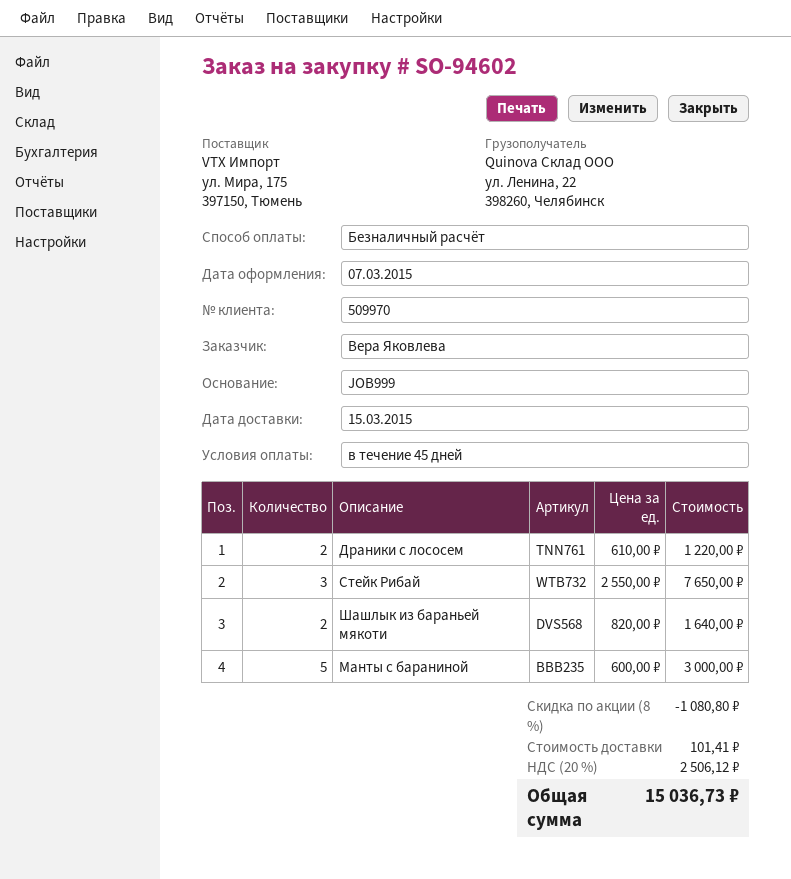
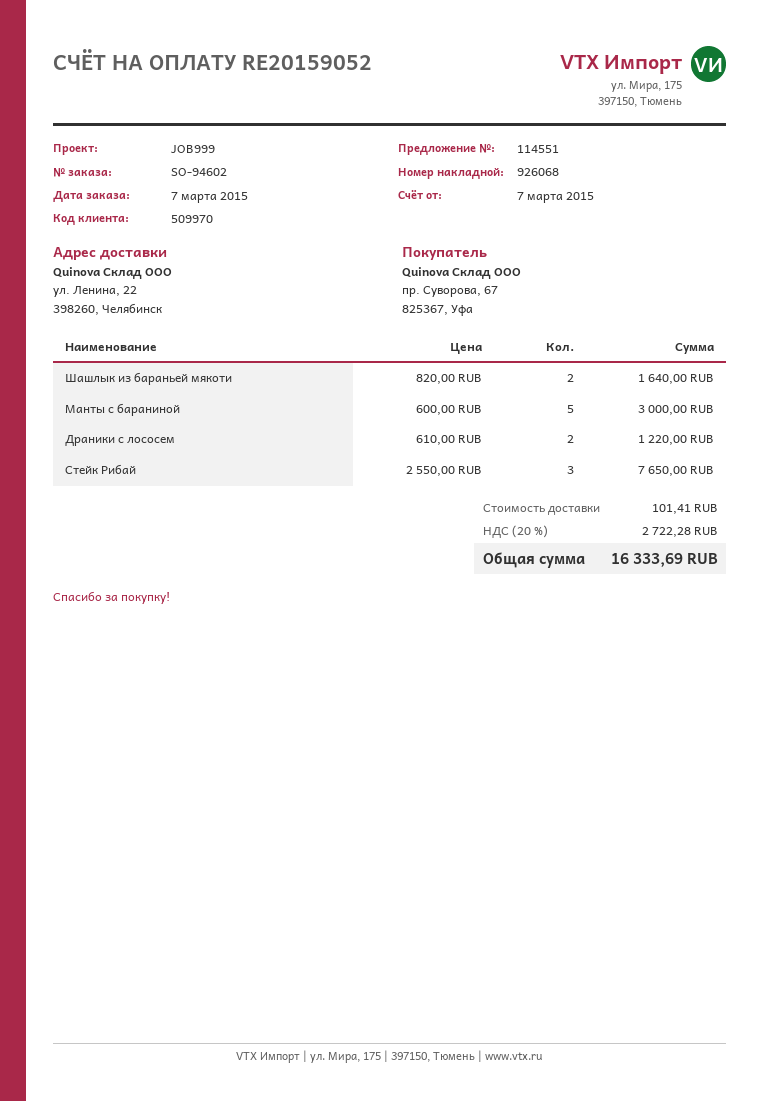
discount: 8% = 1080.80 -> none
tax: 20% = 2506.12 -> 20% = 2722.28
total: 15036.73 -> 16333.69

